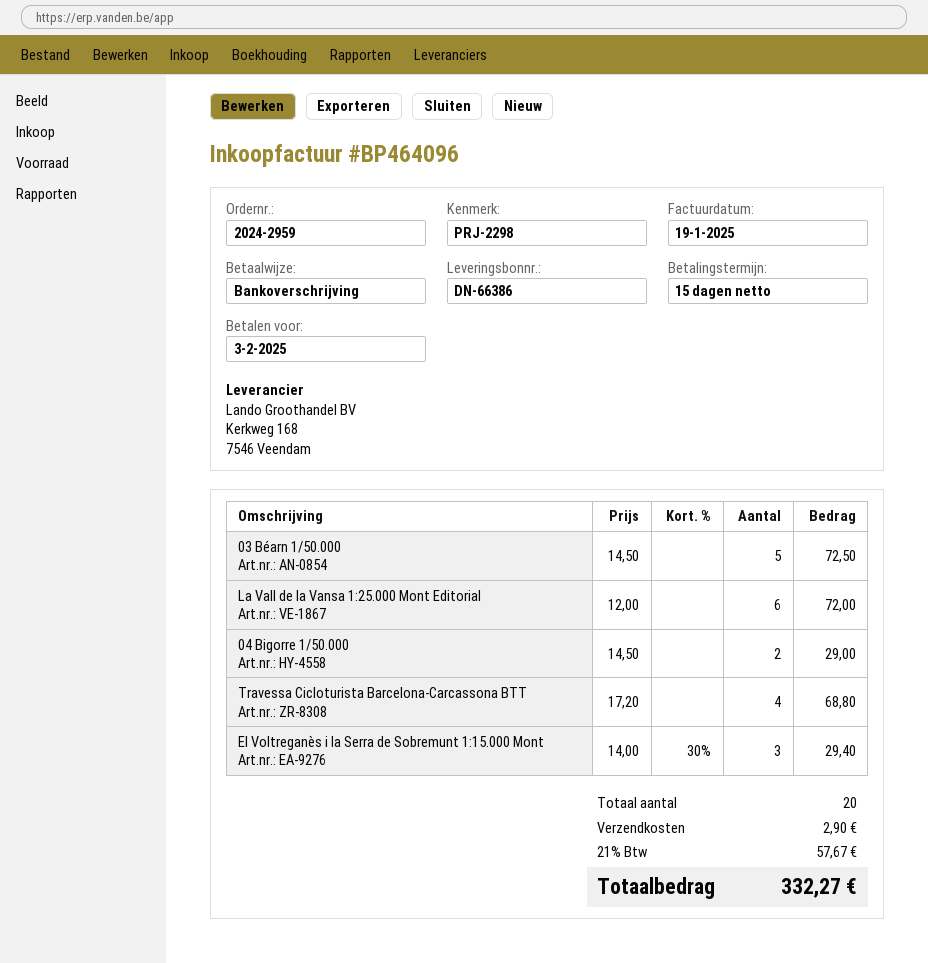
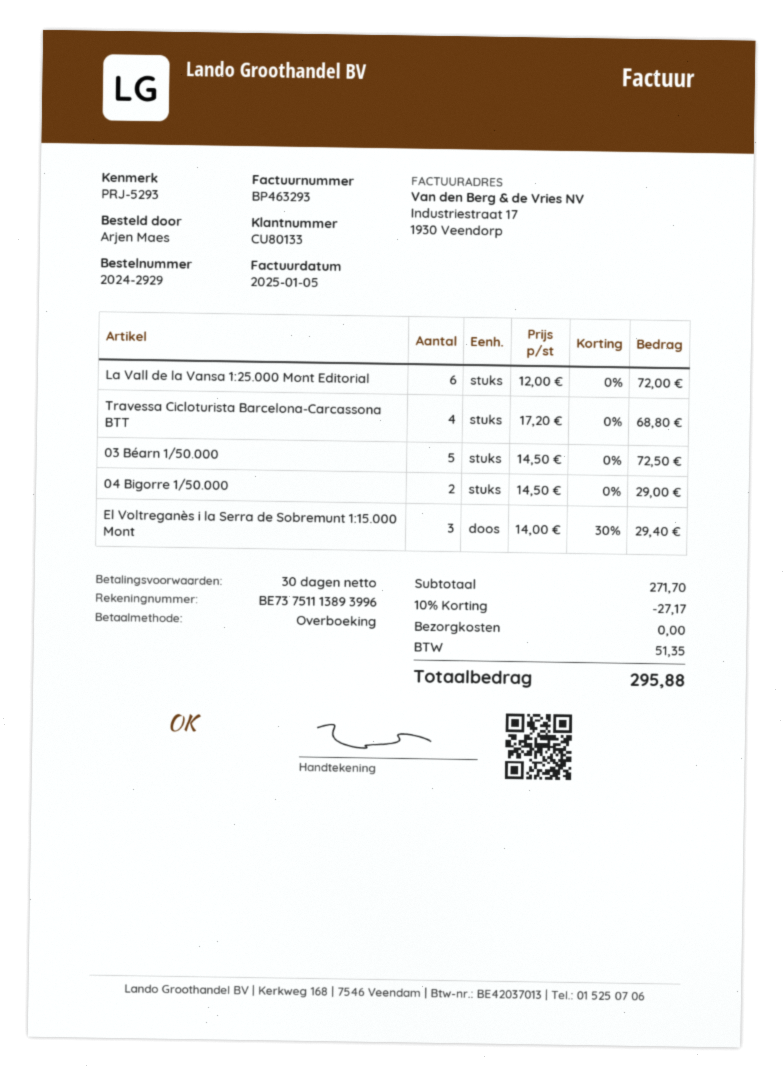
order number: 2024-2959 -> 2024-2929
invoice number: BP464096 -> BP463293
invoice date: 2025-01-19 -> 2025-01-05
payment terms: 15 days -> 30 days
reference: PRJ-2298 -> PRJ-5293
discount: none -> 10% = 27.17
shipping: 2.90 -> 0.00
tax: 57.67 -> 51.35
total: 332.27 -> 295.88

